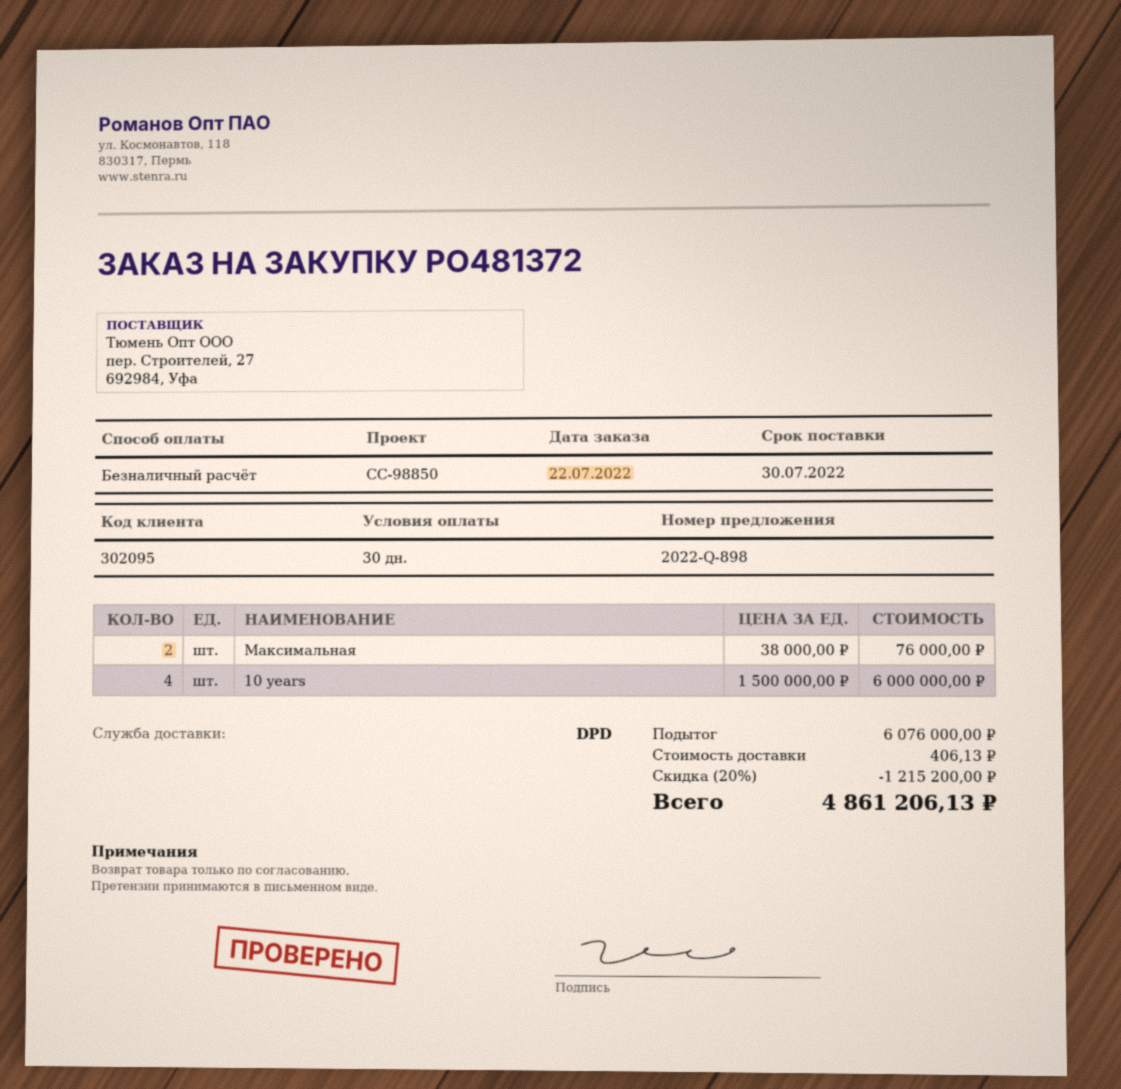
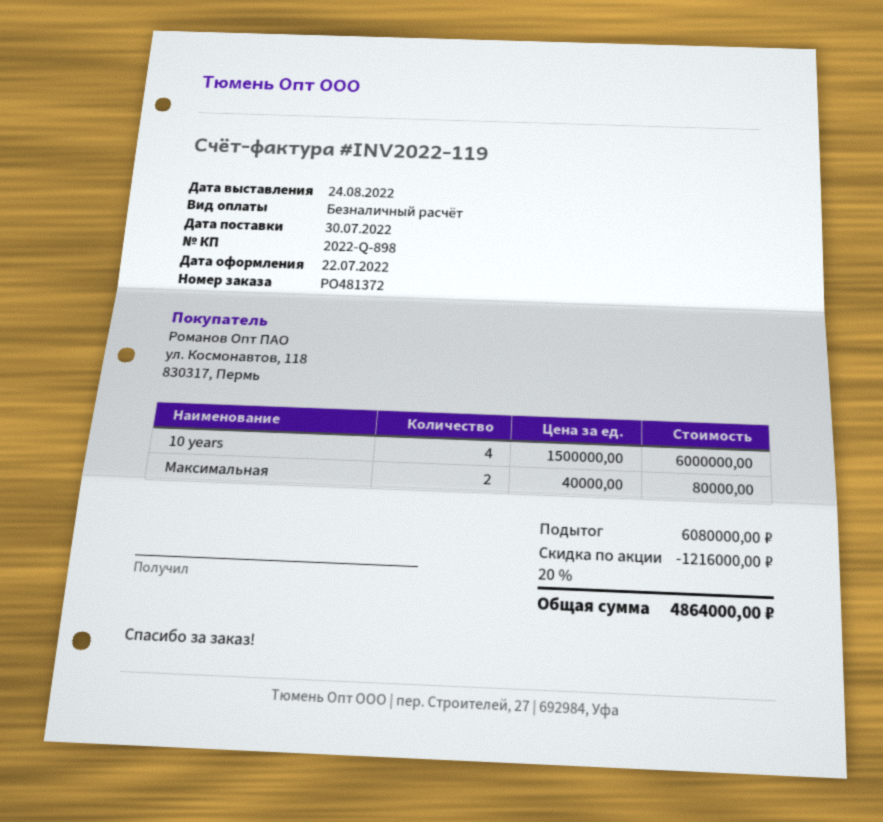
Максимальная: 2 x 38000.00 = 76000.00 -> 2 x 40000.00 = 80000.00
subtotal: 6076000.00 -> 6080000.00
discount: 20% = 1215200.00 -> 20% = 1216000.00
shipping: 406.13 -> none
total: 4861206.13 -> 4864000.00

